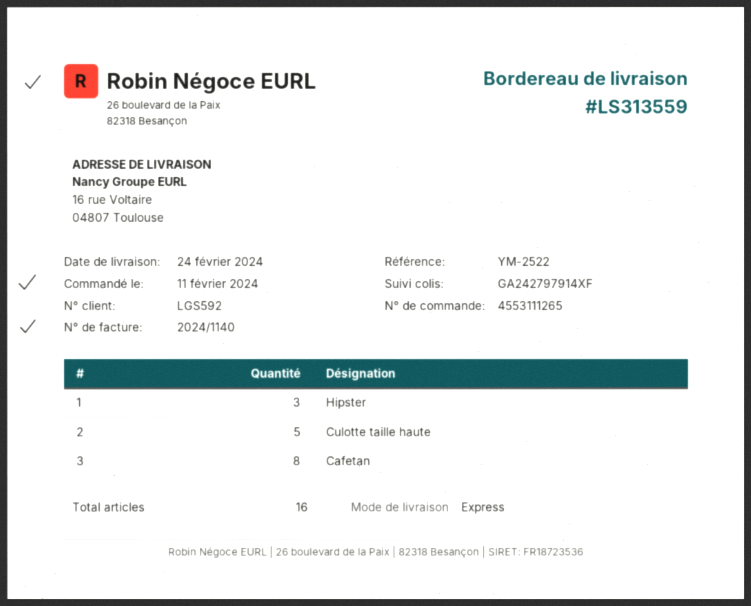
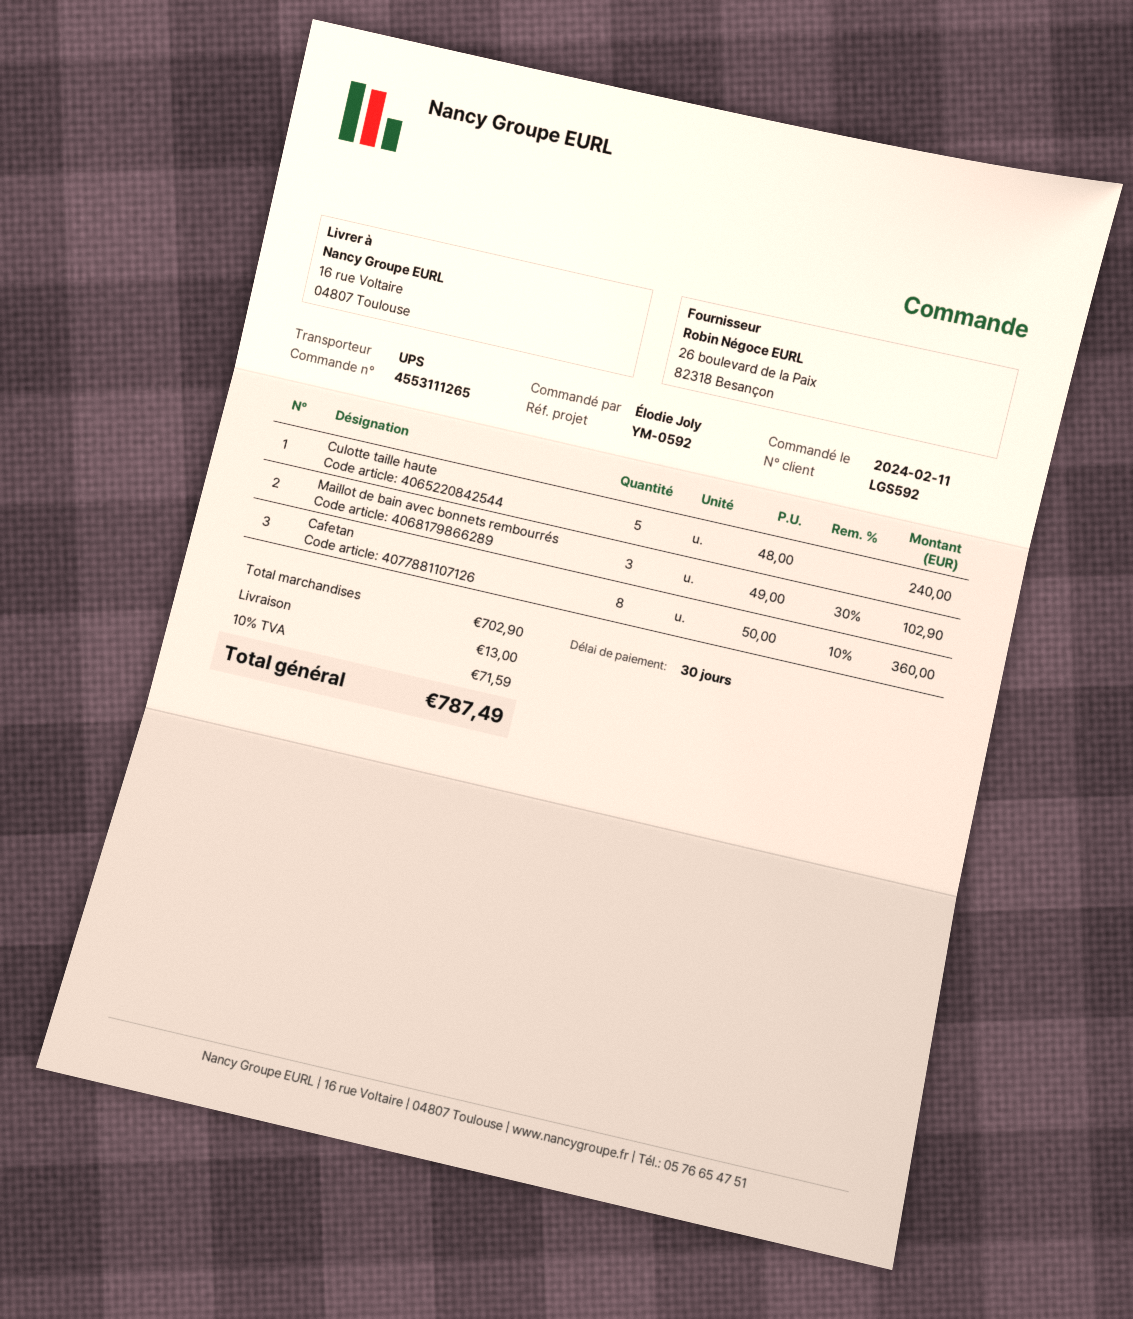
reference: YM-2522 -> YM-0592
shipping method: express -> UPS
Hipster: 3 -> none
Maillot de bain avec bonnets rembourrés: none -> 3

